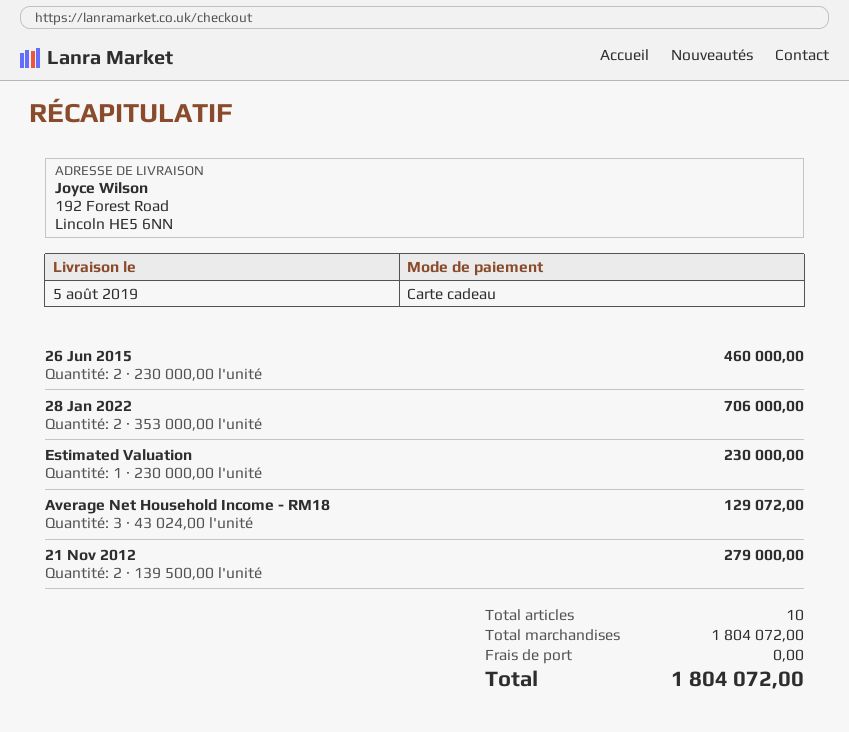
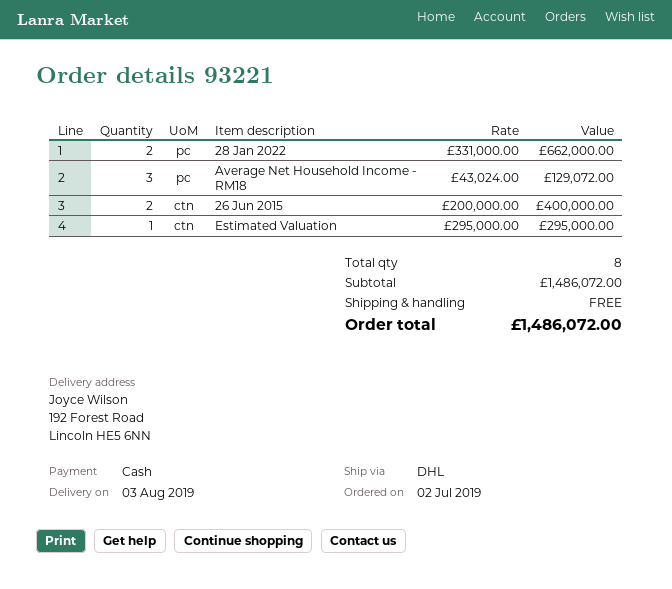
delivery date: 2019-08-05 -> 2019-08-03
payment method: gift card -> cash
26 Jun 2015: 2 x 230000.00 = 460000.00 -> 2 x 200000.00 = 400000.00
28 Jan 2022: 2 x 353000.00 = 706000.00 -> 2 x 331000.00 = 662000.00
Estimated Valuation: 1 x 230000.00 = 230000.00 -> 1 x 295000.00 = 295000.00
21 Nov 2012: 2 x 139500.00 = 279000.00 -> none
total quantity: 10 -> 8
subtotal: 1804072.00 -> 1486072.00
total: 1804072.00 -> 1486072.00

